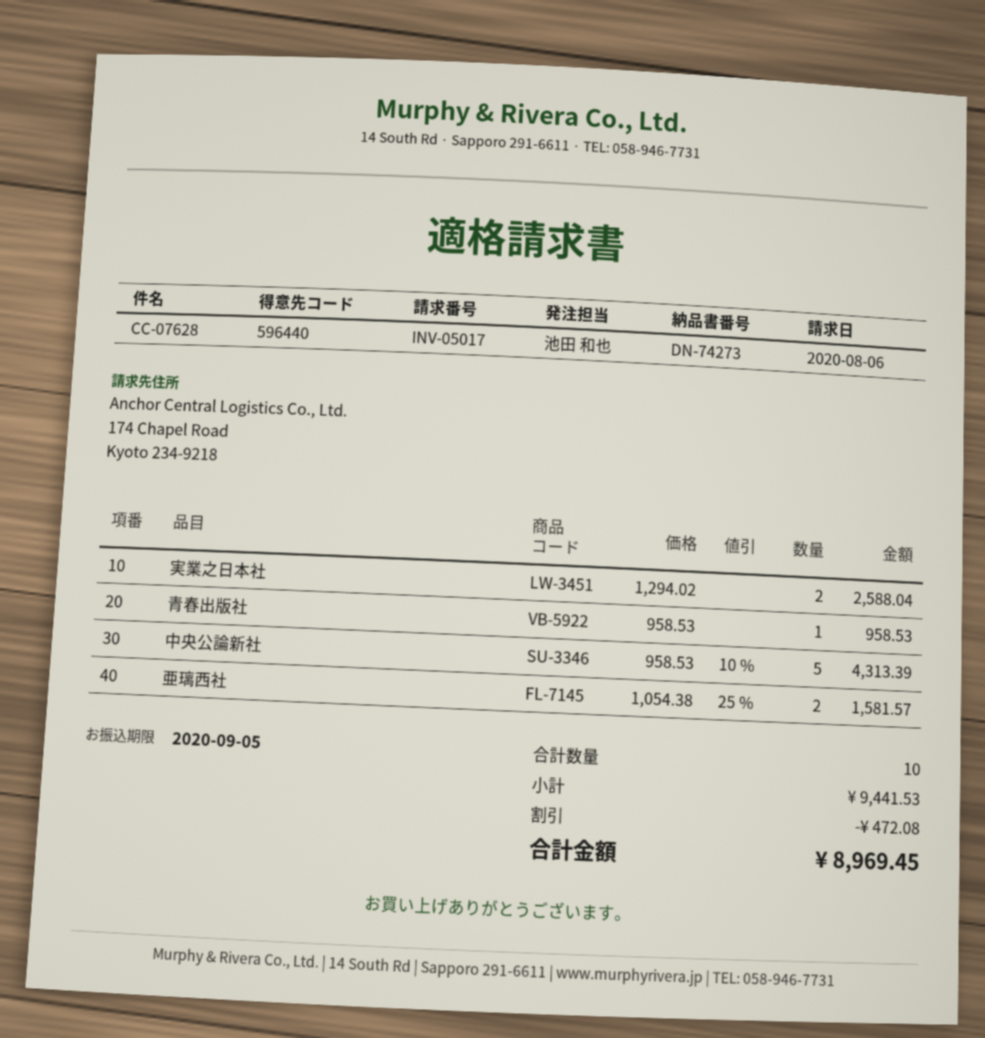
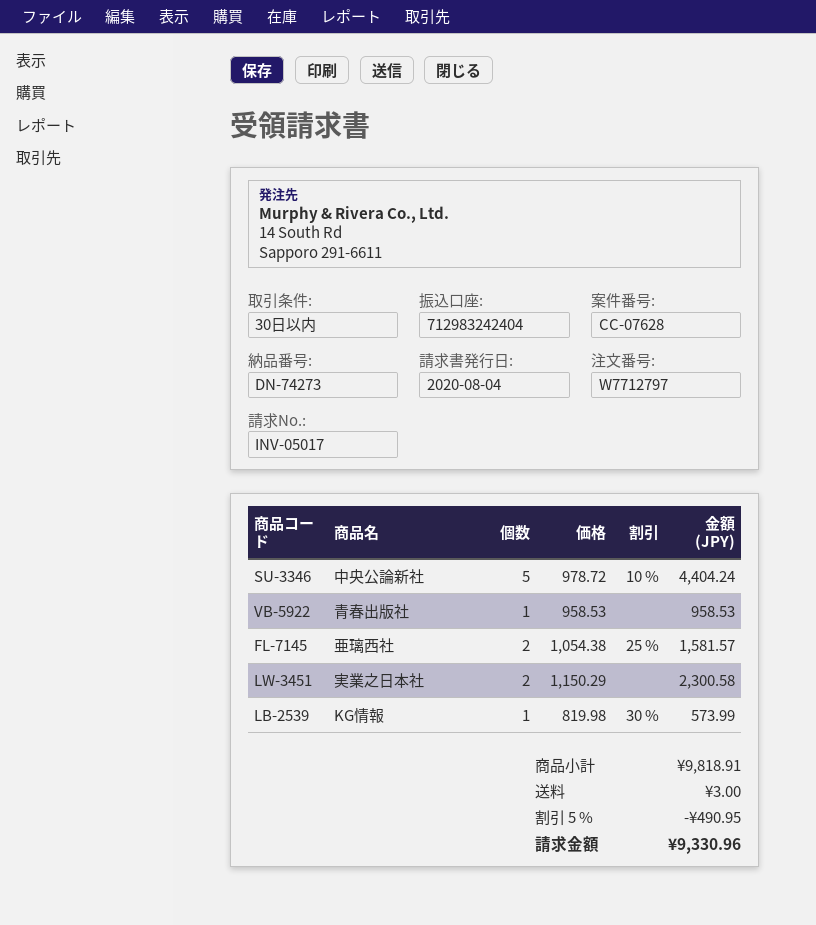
invoice date: 2020-08-06 -> 2020-08-04
実業之日本社: 2 x 1294.02 = 2588.04 -> 2 x 1150.29 = 2300.58
中央公論新社: 5 x 958.53 - 10% = 4313.39 -> 5 x 978.72 - 10% = 4404.24
KG情報: none -> 1 x 819.98 - 30% = 573.99
subtotal: 9441.53 -> 9818.91
discount: 472.08 -> 490.95
shipping: none -> 3.00
total: 8969.45 -> 9330.96

